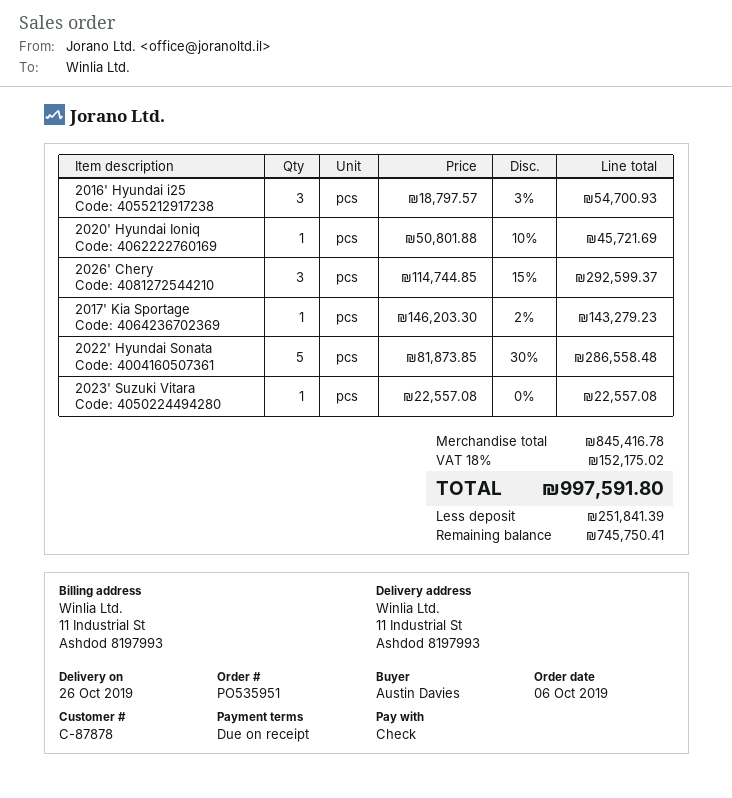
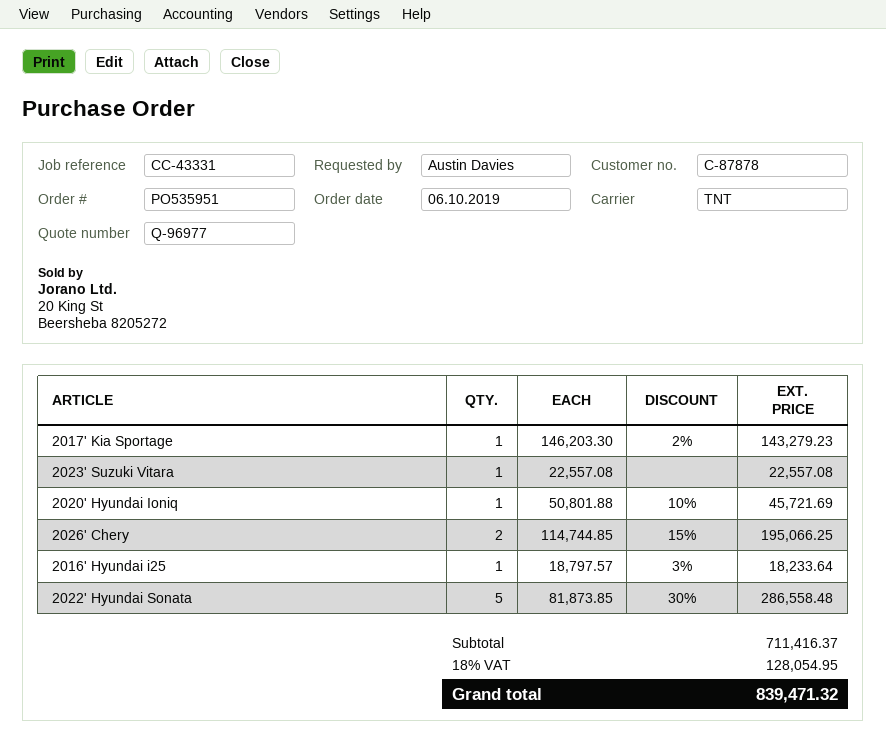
2016' Hyundai i25: 3 x 18797.57 - 3% = 54700.93 -> 1 x 18797.57 - 3% = 18233.64
2026' Chery: 3 x 114744.85 - 15% = 292599.37 -> 2 x 114744.85 - 15% = 195066.25
subtotal: 845416.78 -> 711416.37
tax: 18% = 152175.02 -> 18% = 128054.95
total: 997591.80 -> 839471.32

